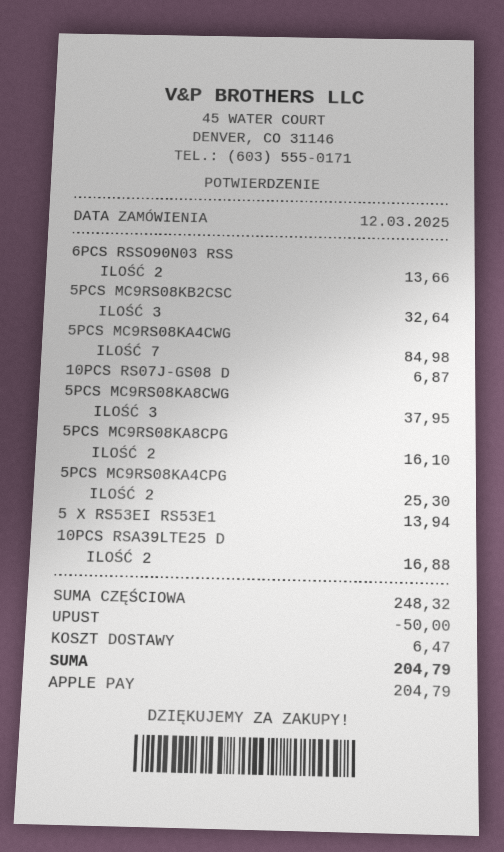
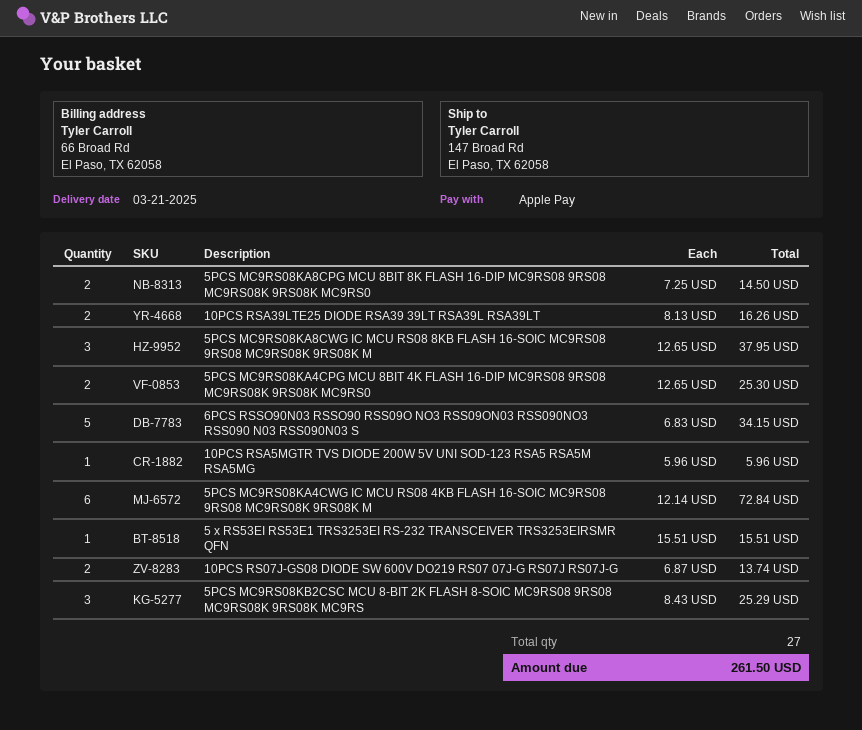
6PCS RSSO90N03 RSS: 2 for 13.66 -> 5 for 34.15
5PCS MC9RS08KB2CSC: 3 for 32.64 -> 3 for 25.29
5PCS MC9RS08KA4CWG: 7 for 84.98 -> 6 for 72.84
10PCS RS07J-GS08 D: 1 for 6.87 -> 2 for 13.74
5PCS MC9RS08KA8CPG: 2 for 16.10 -> 2 for 14.50
5 X RS53EI RS53E1: 1 for 13.94 -> 1 for 15.51
10PCS RSA39LTE25 D: 2 for 16.88 -> 2 for 16.26
10PCS RSA5MGTR TVS DIODE 200W 5V UNI SOD-123 RSA5 RSA5M RSA5MG: none -> 1 for 5.96
discount: 50.00 -> none
shipping: 6.47 -> none
total: 204.79 -> 261.50

